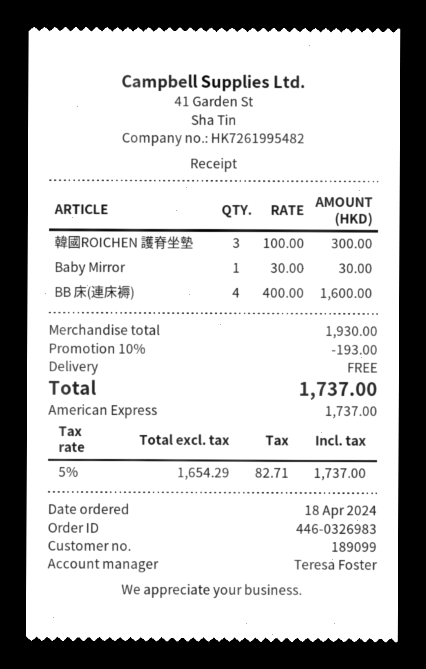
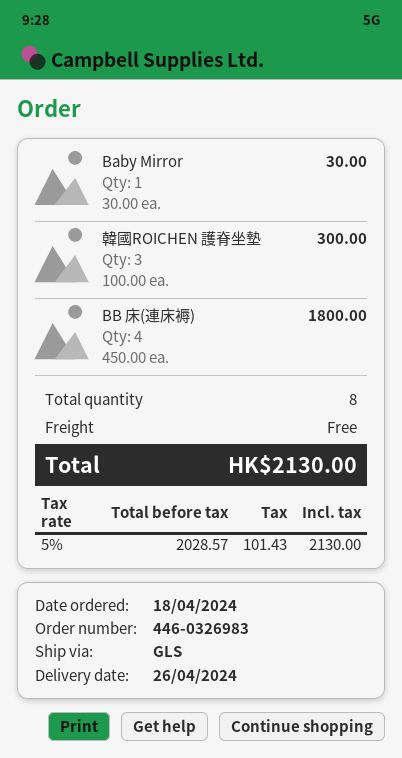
BB 床(連床褥): 4 x 400.00 = 1600.00 -> 4 x 450.00 = 1800.00
discount: 10% = 193.00 -> none
net: 1654.29 -> 2028.57
tax: 5% = 82.71 -> 5% = 101.43
total: 1737.00 -> 2130.00

